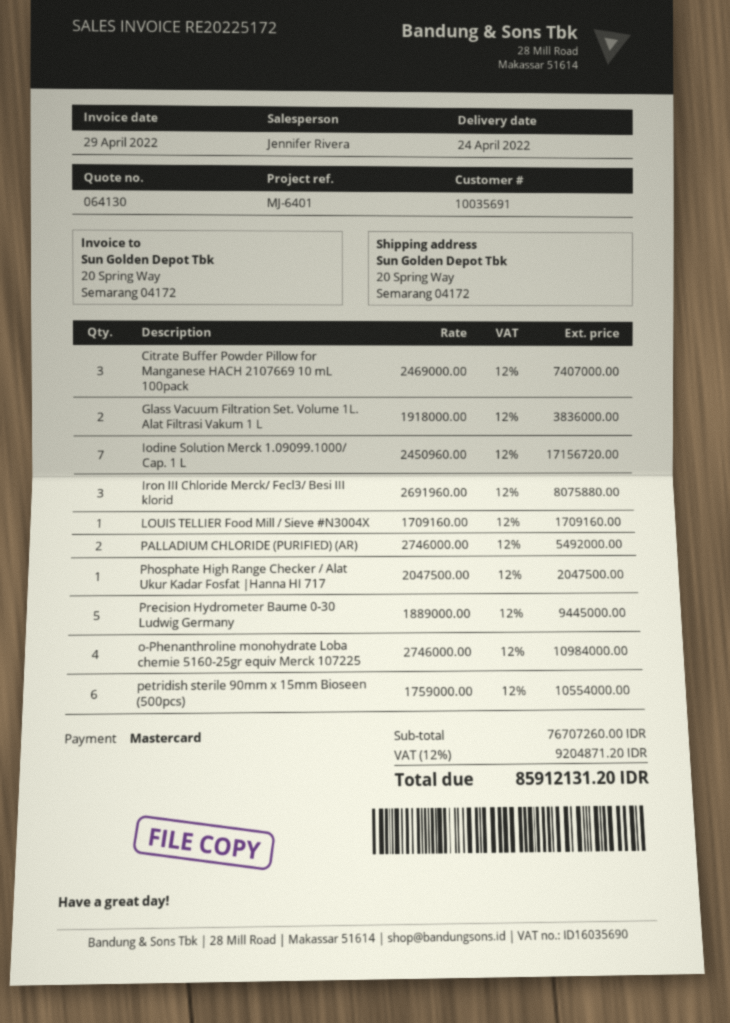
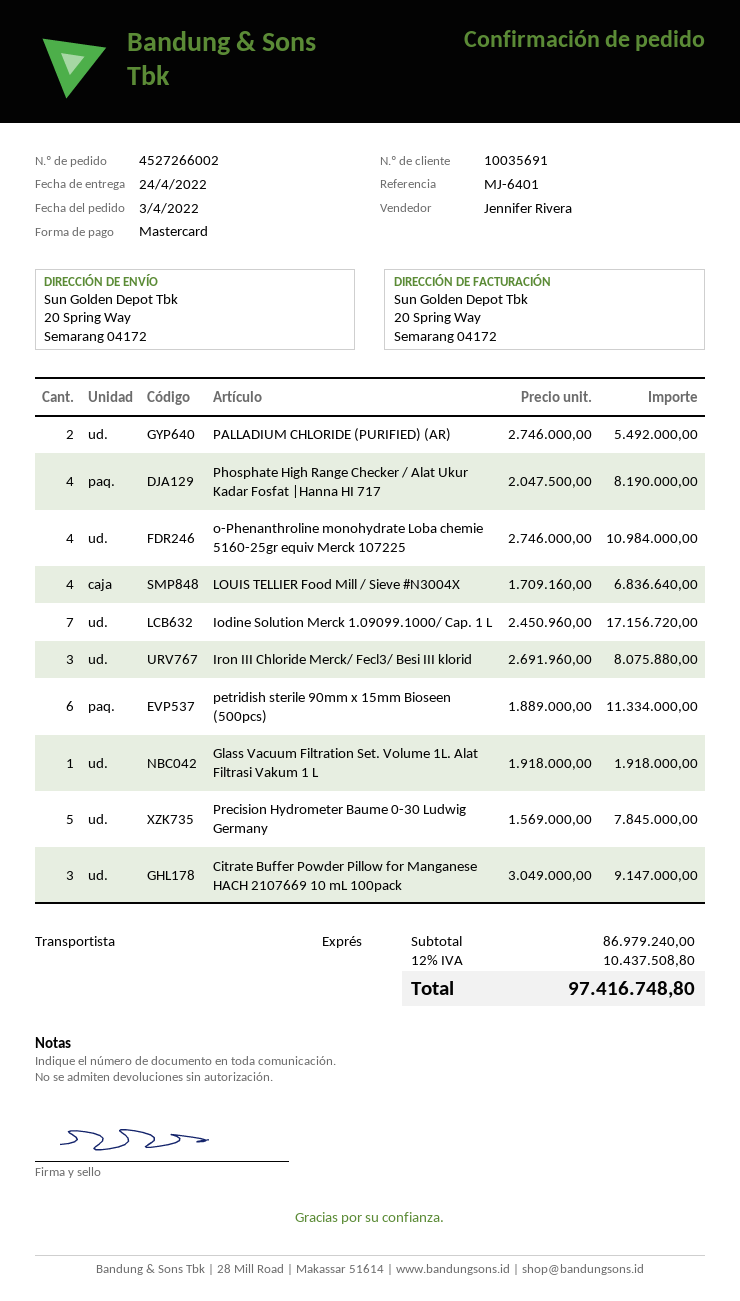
Citrate Buffer Powder Pillow for Manganese HACH 2107669 10 mL 100pack: 3 x 2469000.00 = 7407000.00 -> 3 x 3049000.00 = 9147000.00
Glass Vacuum Filtration Set. Volume 1L. Alat Filtrasi Vakum 1 L: 2 x 1918000.00 = 3836000.00 -> 1 x 1918000.00 = 1918000.00
LOUIS TELLIER Food Mill / Sieve #N3004X: 1 x 1709160.00 = 1709160.00 -> 4 x 1709160.00 = 6836640.00
Phosphate High Range Checker / Alat Ukur Kadar Fosfat |Hanna HI 717: 1 x 2047500.00 = 2047500.00 -> 4 x 2047500.00 = 8190000.00
Precision Hydrometer Baume 0-30 Ludwig Germany: 5 x 1889000.00 = 9445000.00 -> 5 x 1569000.00 = 7845000.00
petridish sterile 90mm x 15mm Bioseen (500pcs): 6 x 1759000.00 = 10554000.00 -> 6 x 1889000.00 = 11334000.00
subtotal: 76707260.00 -> 86979240.00
tax: 12% = 9204871.20 -> 12% = 10437508.80
total: 85912131.20 -> 97416748.80

